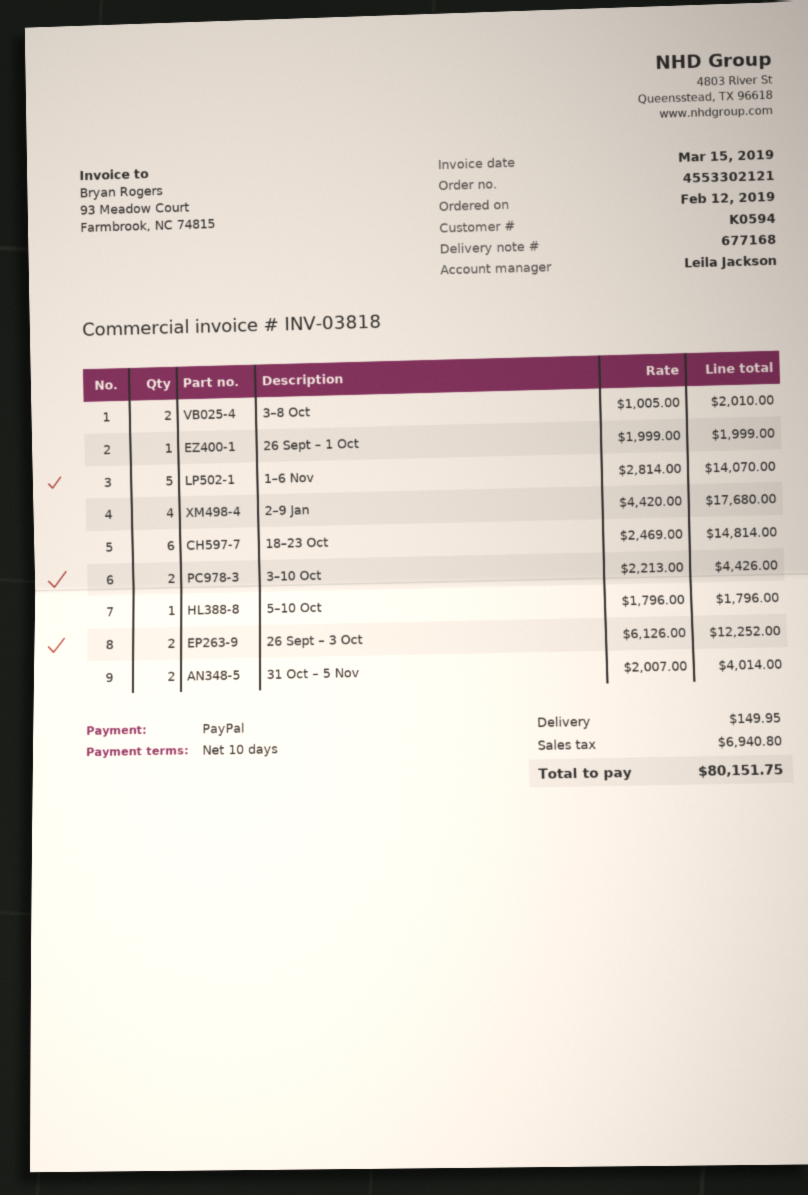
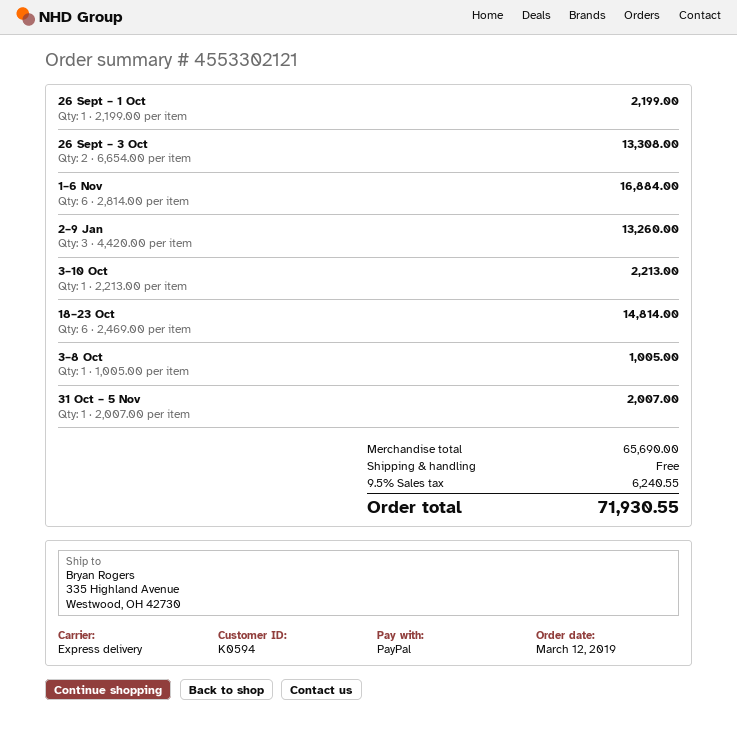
order date: 2019-02-12 -> 2019-03-12
3–8 Oct: 2 x 1005.00 = 2010.00 -> 1 x 1005.00 = 1005.00
26 Sept – 1 Oct: 1 x 1999.00 = 1999.00 -> 1 x 2199.00 = 2199.00
1–6 Nov: 5 x 2814.00 = 14070.00 -> 6 x 2814.00 = 16884.00
2–9 Jan: 4 x 4420.00 = 17680.00 -> 3 x 4420.00 = 13260.00
3–10 Oct: 2 x 2213.00 = 4426.00 -> 1 x 2213.00 = 2213.00
5–10 Oct: 1 x 1796.00 = 1796.00 -> none
26 Sept – 3 Oct: 2 x 6126.00 = 12252.00 -> 2 x 6654.00 = 13308.00
31 Oct – 5 Nov: 2 x 2007.00 = 4014.00 -> 1 x 2007.00 = 2007.00
shipping: 149.95 -> 0.00
tax: 6940.80 -> 6240.55
total: 80151.75 -> 71930.55

